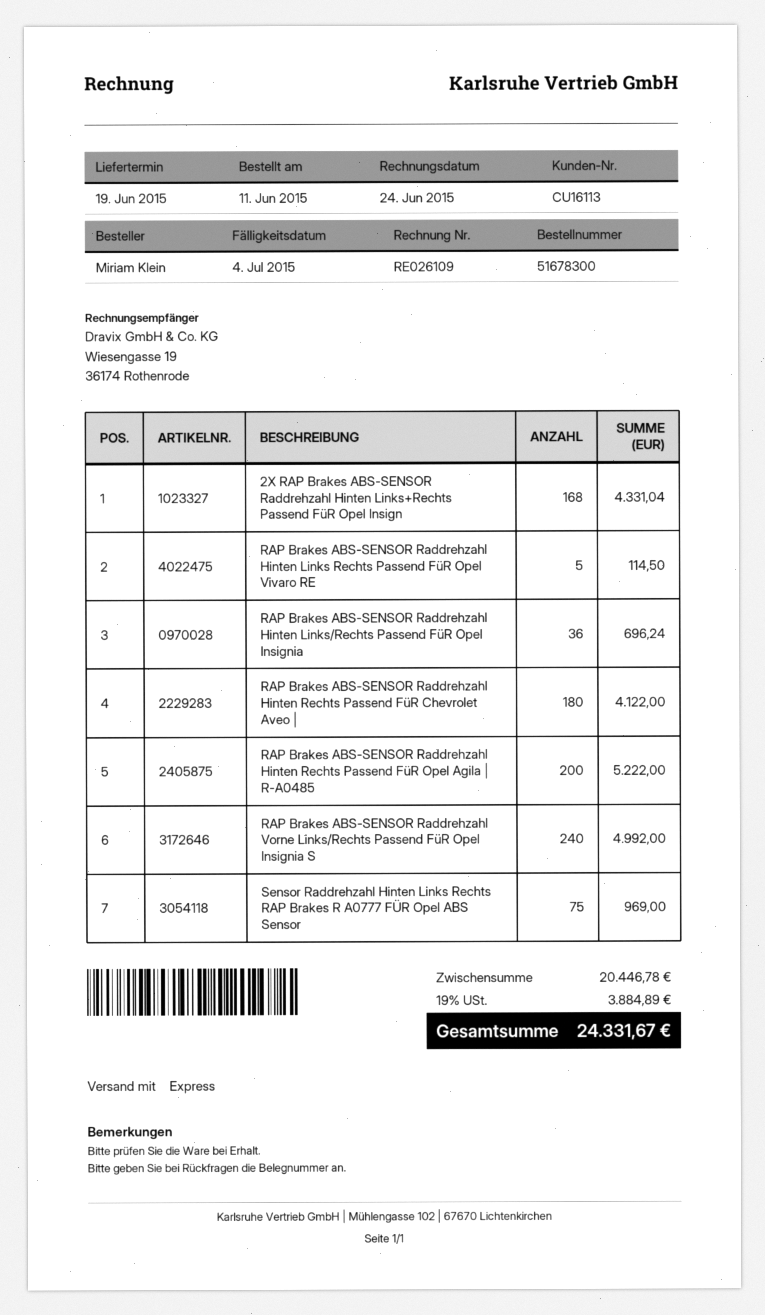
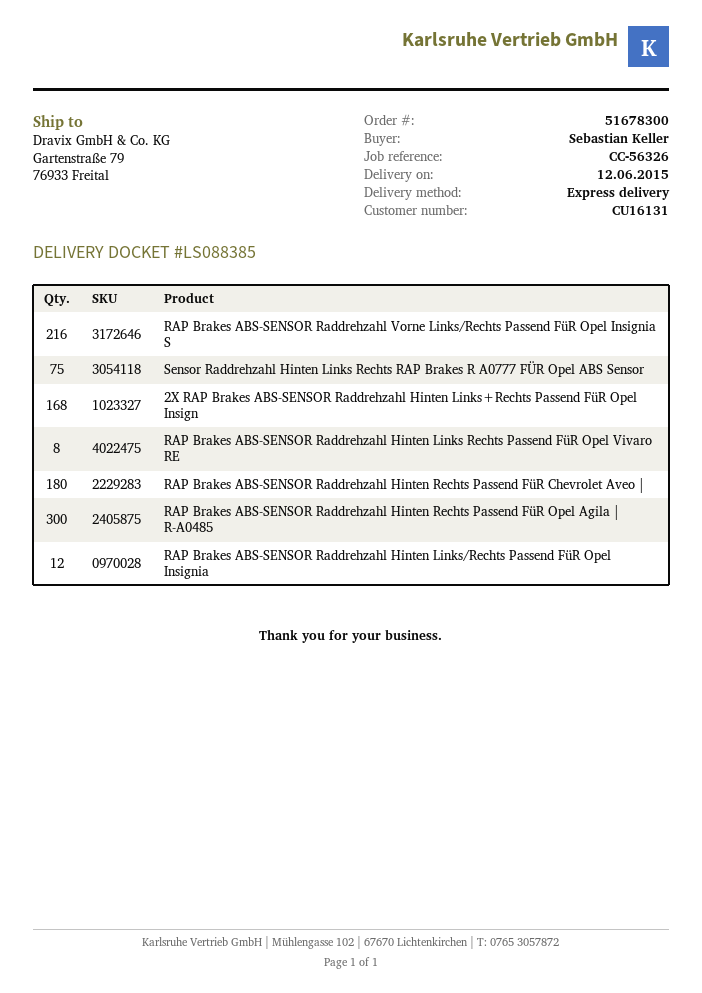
delivery date: 2015-06-19 -> 2015-06-12
customer number: CU16113 -> CU16131
ordered by: Miriam Klein -> Sebastian Keller
RAP Brakes ABS-SENSOR Raddrehzahl Hinten Links Rechts Passend FüR Opel Vivaro RE: 5 -> 8
RAP Brakes ABS-SENSOR Raddrehzahl Hinten Links/Rechts Passend FüR Opel Insignia: 36 -> 12
RAP Brakes ABS-SENSOR Raddrehzahl Hinten Rechts Passend FüR Opel Agila | R-A0485: 200 -> 300
RAP Brakes ABS-SENSOR Raddrehzahl Vorne Links/Rechts Passend FüR Opel Insignia S: 240 -> 216

